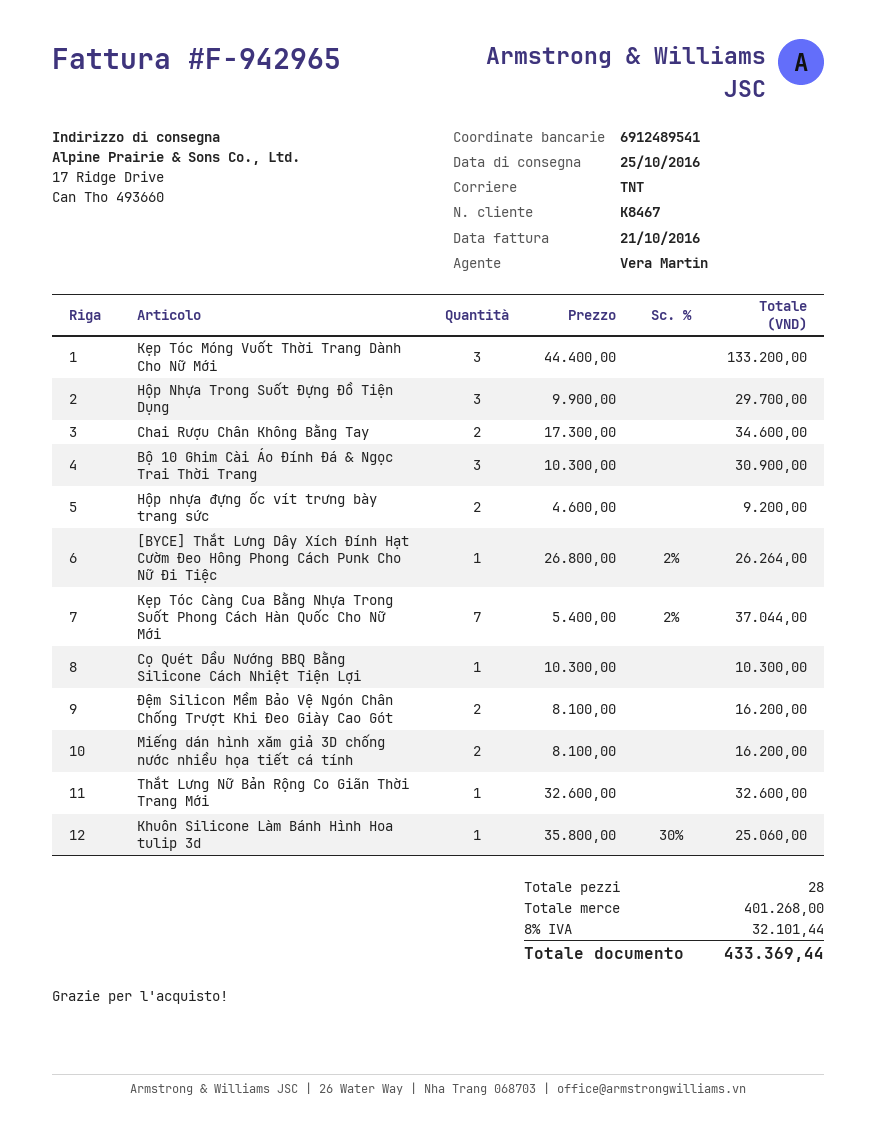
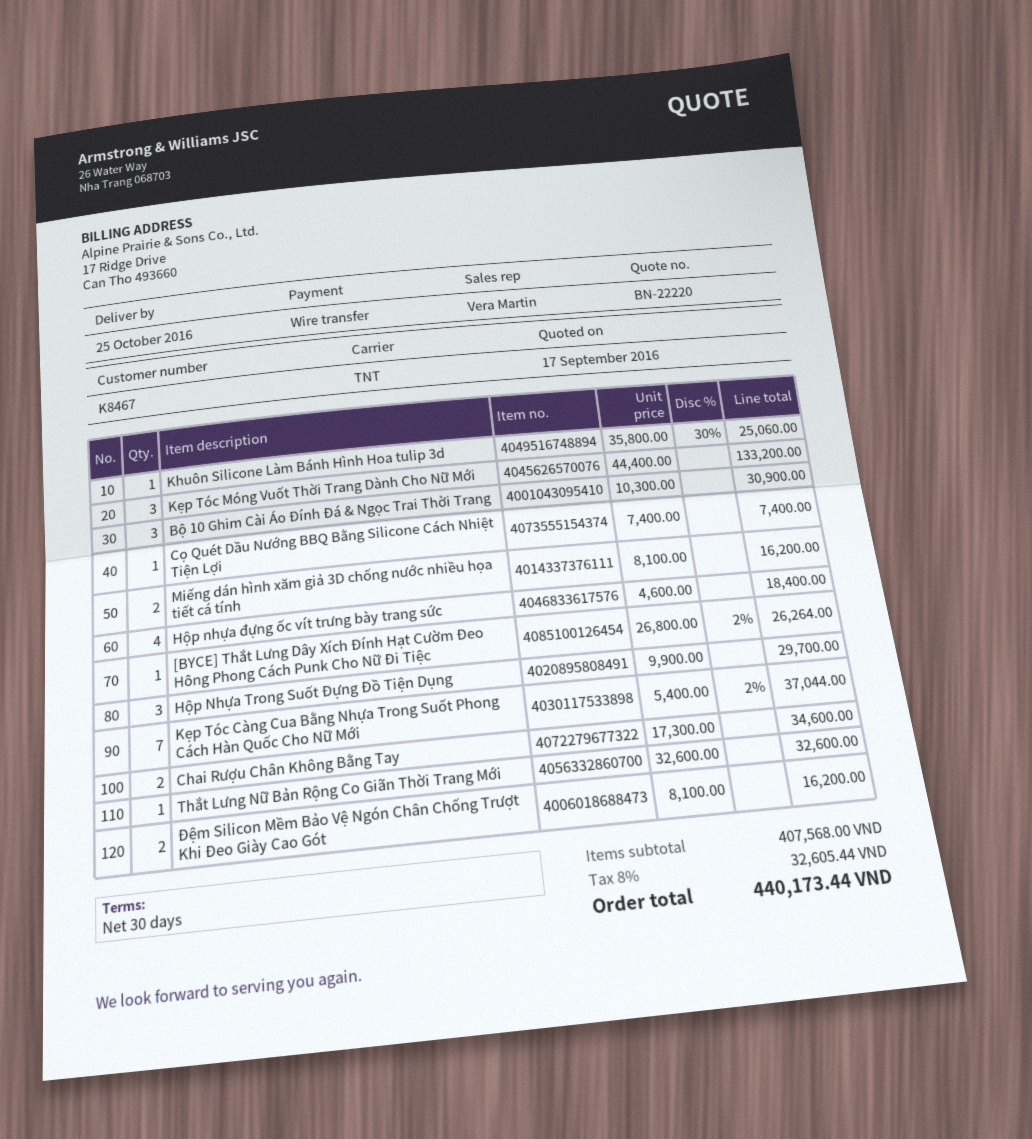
Hộp nhựa đựng ốc vít trưng bày trang sức: 2 x 4600.00 = 9200.00 -> 4 x 4600.00 = 18400.00
Cọ Quét Dầu Nướng BBQ Bằng Silicone Cách Nhiệt Tiện Lợi: 1 x 10300.00 = 10300.00 -> 1 x 7400.00 = 7400.00
subtotal: 401268.00 -> 407568.00
tax: 8% = 32101.44 -> 8% = 32605.44
total: 433369.44 -> 440173.44

